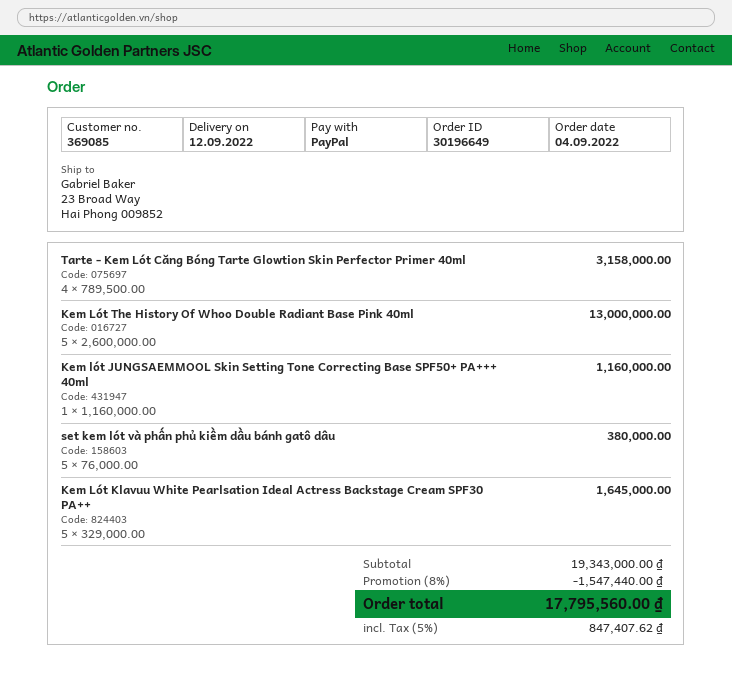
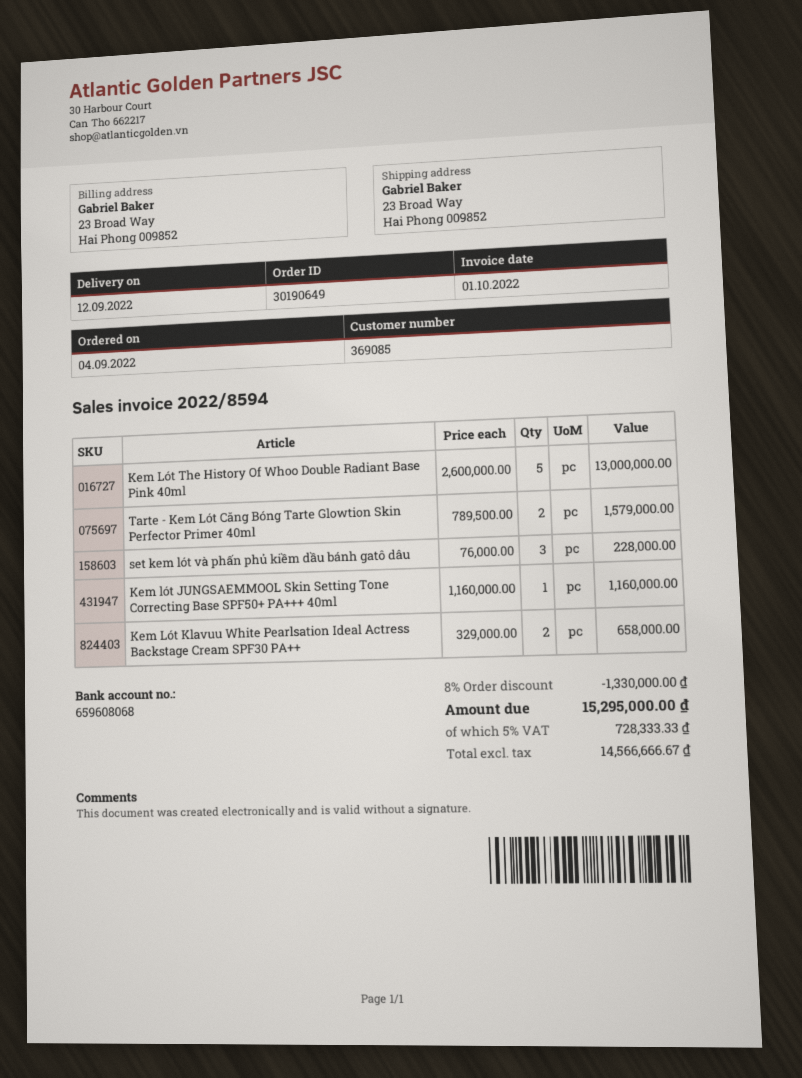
order number: 30196649 -> 30190649
Tarte - Kem Lót Căng Bóng Tarte Glowtion Skin Perfector Primer 40ml: 4 x 789500.00 = 3158000.00 -> 2 x 789500.00 = 1579000.00
set kem lót và phấn phủ kiềm dầu bánh gatô dâu: 5 x 76000.00 = 380000.00 -> 3 x 76000.00 = 228000.00
Kem Lót Klavuu White Pearlsation Ideal Actress Backstage Cream SPF30 PA++: 5 x 329000.00 = 1645000.00 -> 2 x 329000.00 = 658000.00
discount: 8% = 1547440.00 -> 8% = 1330000.00
tax: 5% = 847407.62 -> 5% = 728333.33
total: 17795560.00 -> 15295000.00

